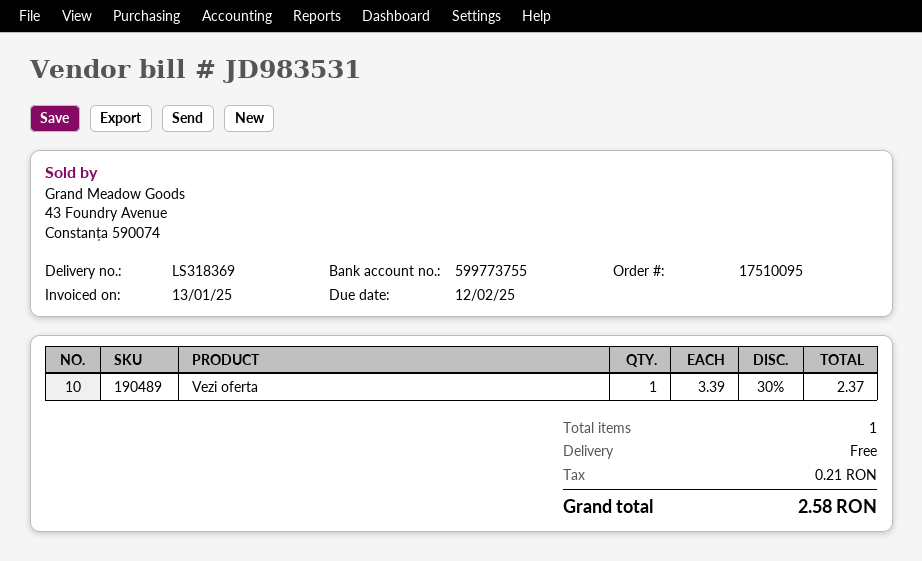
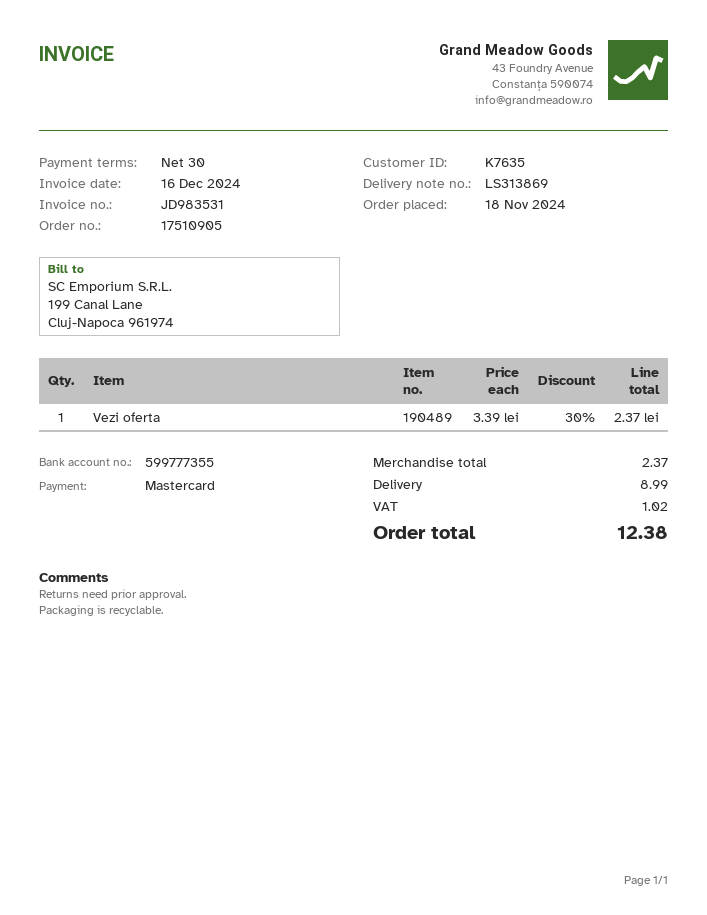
order number: 17510095 -> 17510905
delivery note number: LS318369 -> LS313869
invoice date: 2025-01-13 -> 2024-12-16
bank account: 599773755 -> 599777355
shipping: 0.00 -> 8.99
tax: 0.21 -> 1.02
total: 2.58 -> 12.38

